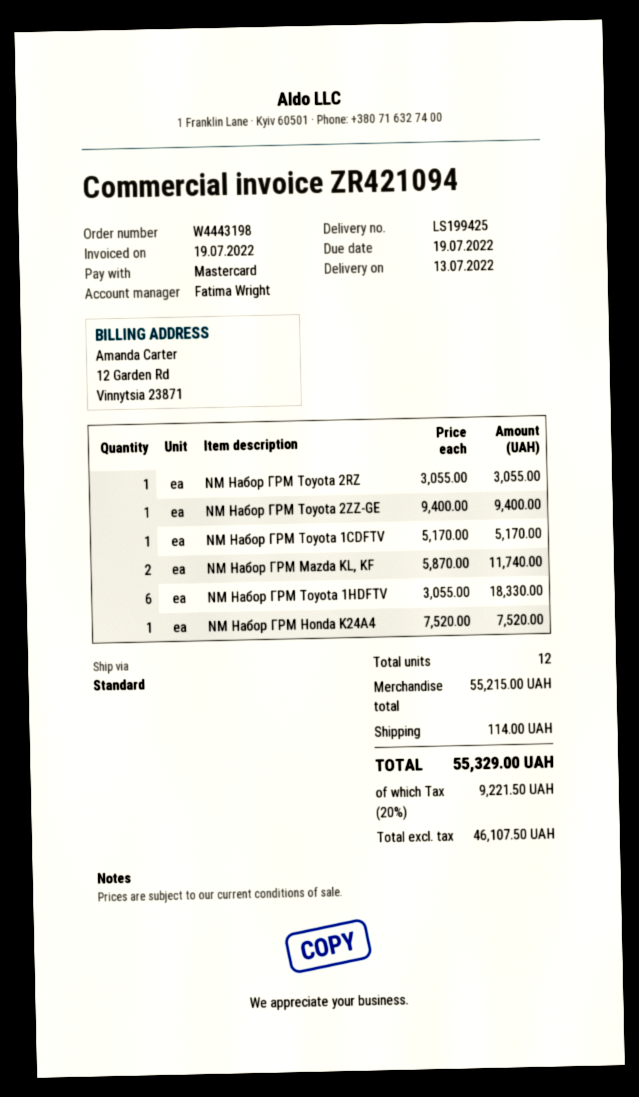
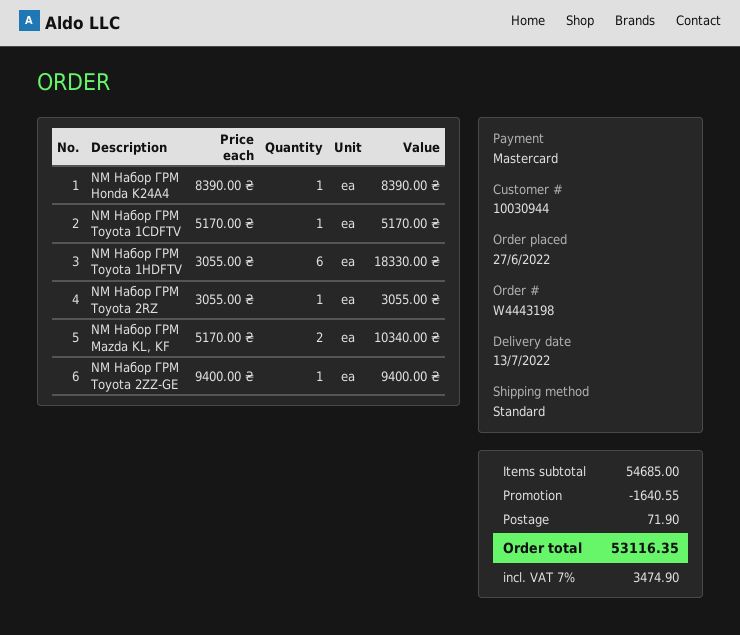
NM Набор ГРМ Mazda KL, KF: 2 x 5870.00 = 11740.00 -> 2 x 5170.00 = 10340.00
NM Набор ГРМ Honda K24A4: 1 x 7520.00 = 7520.00 -> 1 x 8390.00 = 8390.00
subtotal: 55215.00 -> 54685.00
discount: none -> 1640.55
shipping: 114.00 -> 71.90
tax: 20% = 9221.50 -> 7% = 3474.90
total: 55329.00 -> 53116.35

